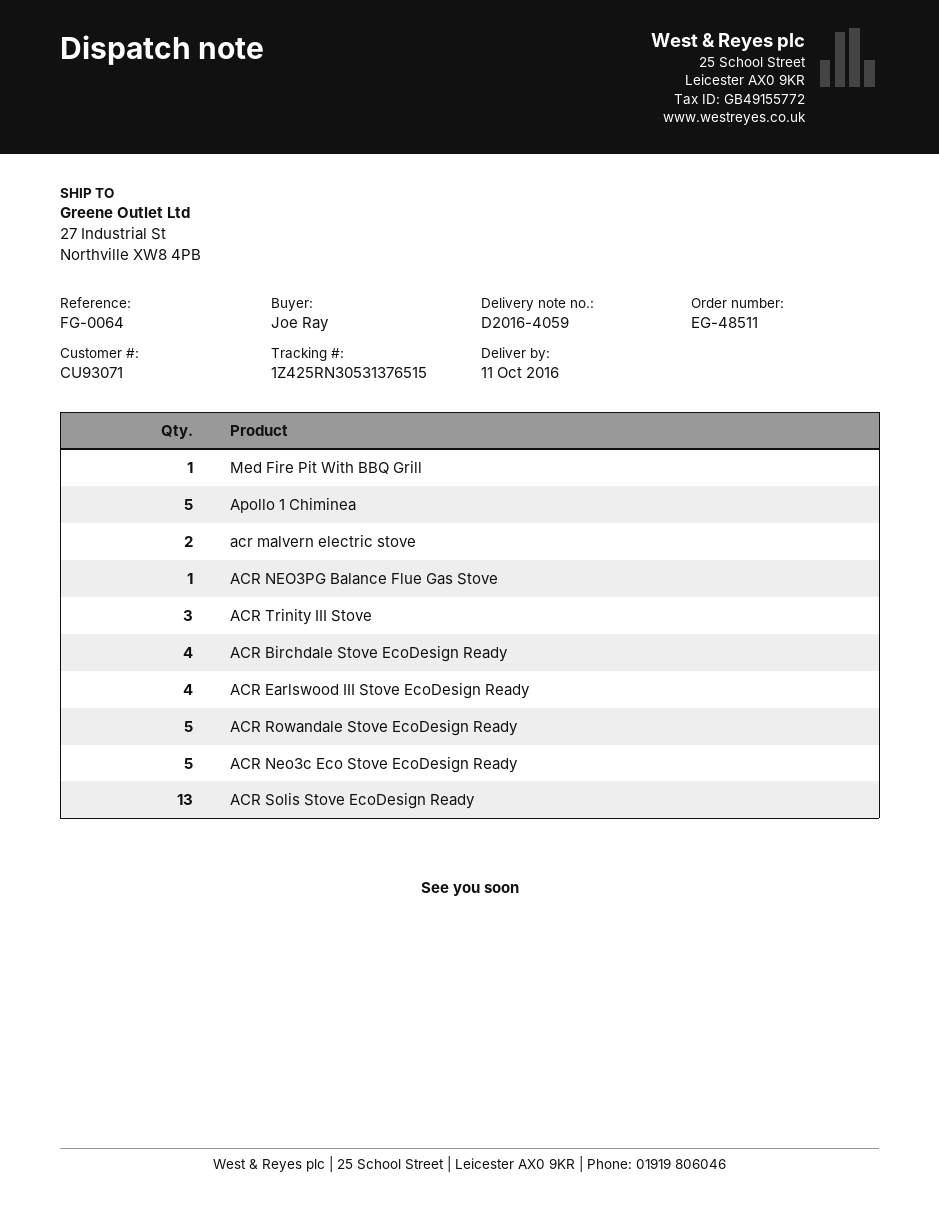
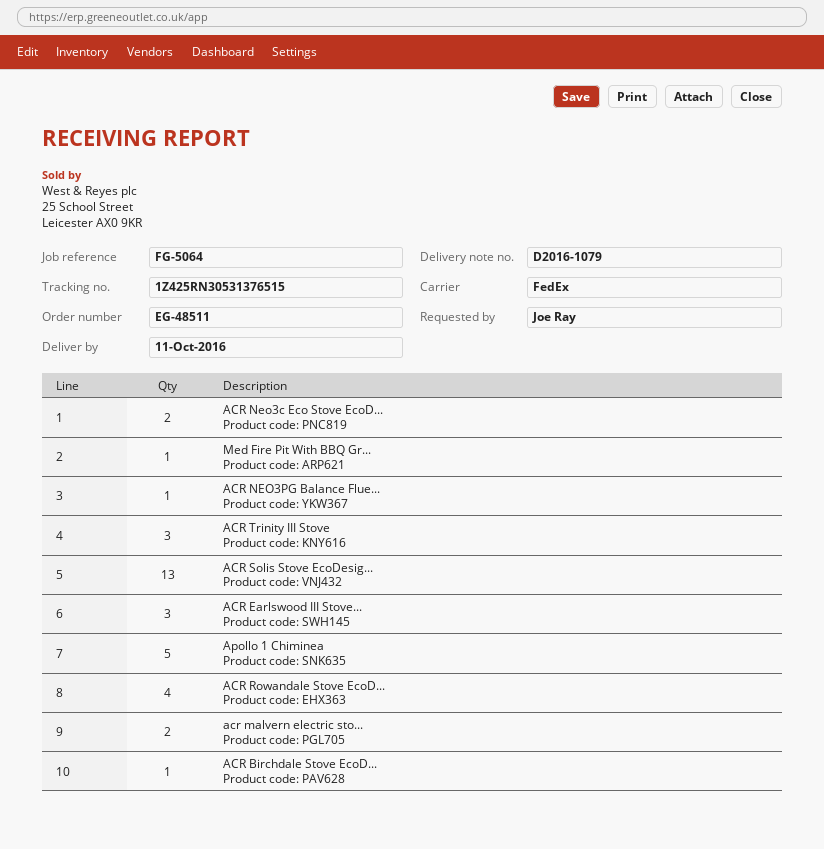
delivery note number: D2016-4059 -> D2016-1079
reference: FG-0064 -> FG-5064
ACR Birchdale Stove EcoDesign Ready: 4 -> 1
ACR Earlswood III Stove EcoDesign Ready: 4 -> 3
ACR Rowandale Stove EcoDesign Ready: 5 -> 4
ACR Neo3c Eco Stove EcoDesign Ready: 5 -> 2

